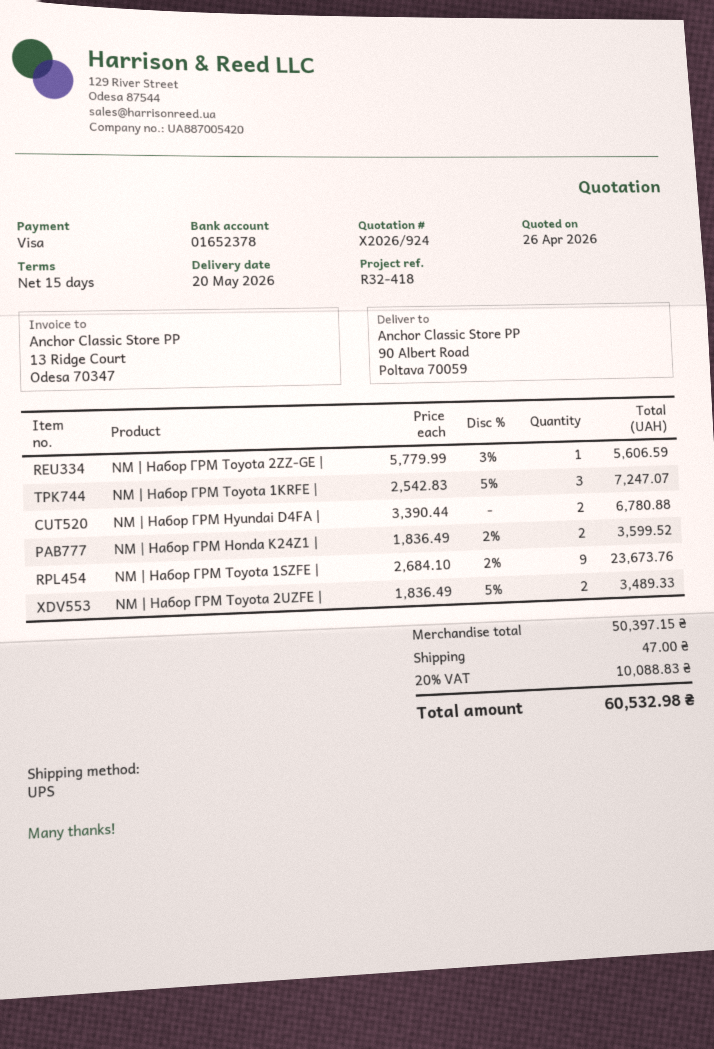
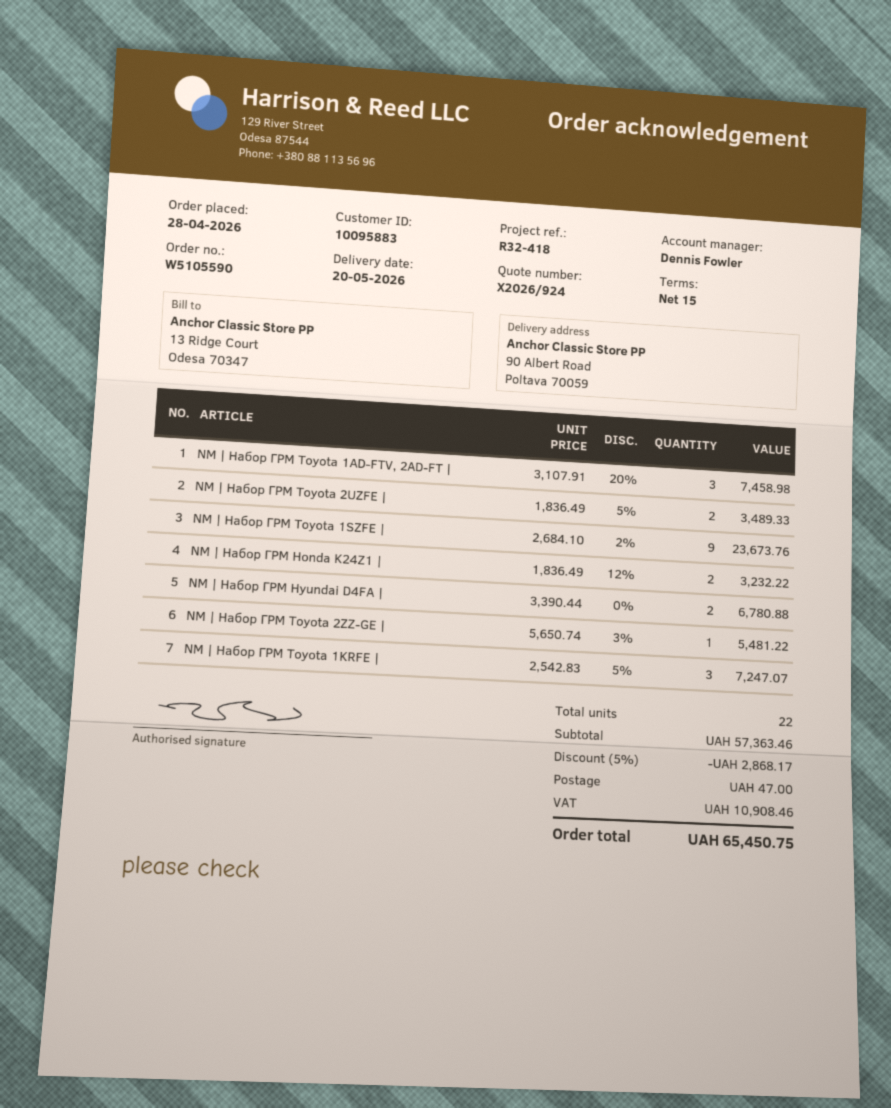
NM | Набор ГРМ Toyota 2ZZ-GE |: 1 x 5779.99 - 3% = 5606.59 -> 1 x 5650.74 - 3% = 5481.22
NM | Набор ГРМ Honda K24Z1 |: 2 x 1836.49 - 2% = 3599.52 -> 2 x 1836.49 - 12% = 3232.22
NM | Набор ГРМ Toyota 1AD-FTV, 2AD-FT |: none -> 3 x 3107.91 - 20% = 7458.98
subtotal: 50397.15 -> 57363.46
discount: none -> 5% = 2868.17
tax: 10088.83 -> 10908.46
total: 60532.98 -> 65450.75

